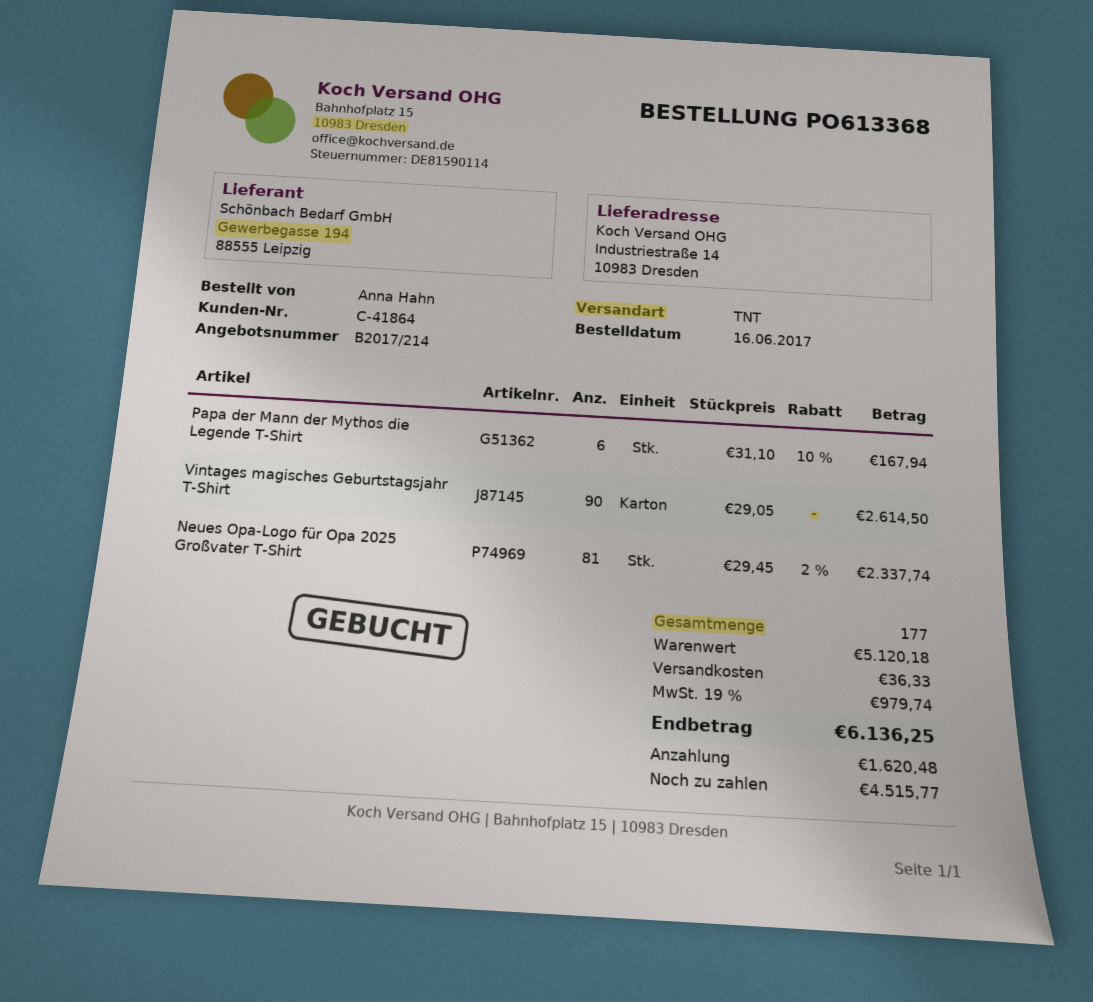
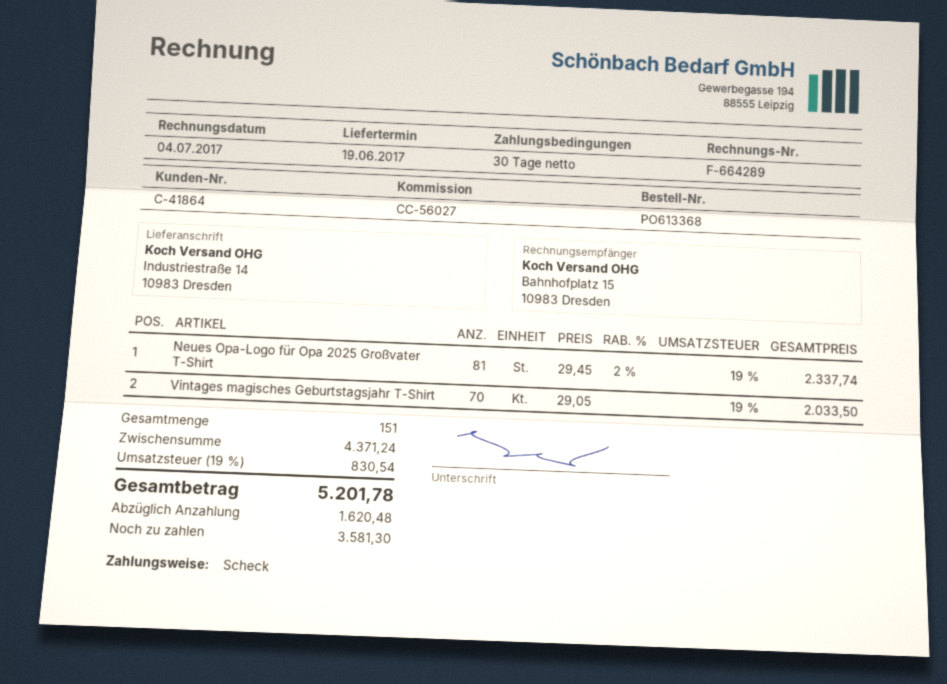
Papa der Mann der Mythos die Legende T-Shirt: 6 x 31.10 - 10% = 167.94 -> none
Vintages magisches Geburtstagsjahr T-Shirt: 90 x 29.05 = 2614.50 -> 70 x 29.05 = 2033.50
total quantity: 177 -> 151
subtotal: 5120.18 -> 4371.24
shipping: 36.33 -> none
tax: 19% = 979.74 -> 19% = 830.54
total: 6136.25 -> 5201.78
balance: 4515.77 -> 3581.30

